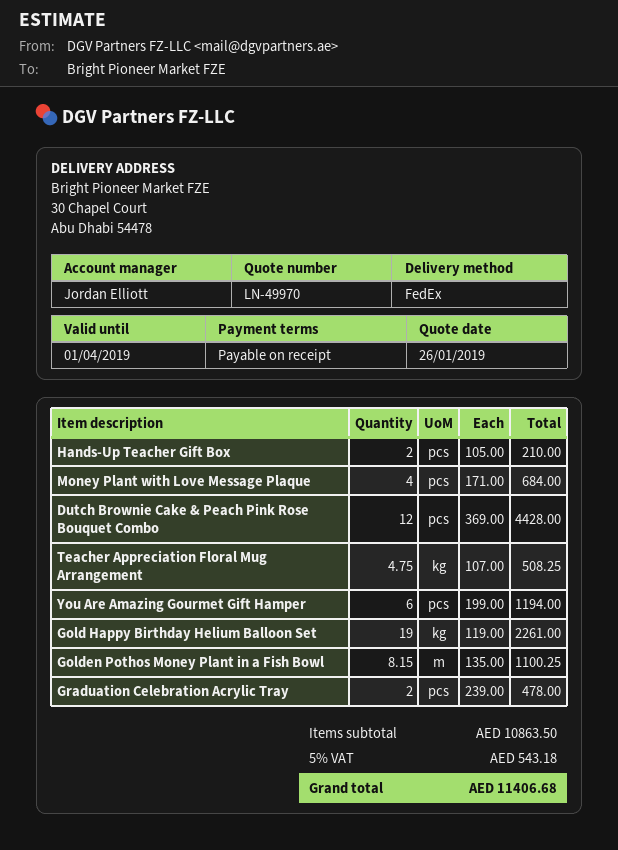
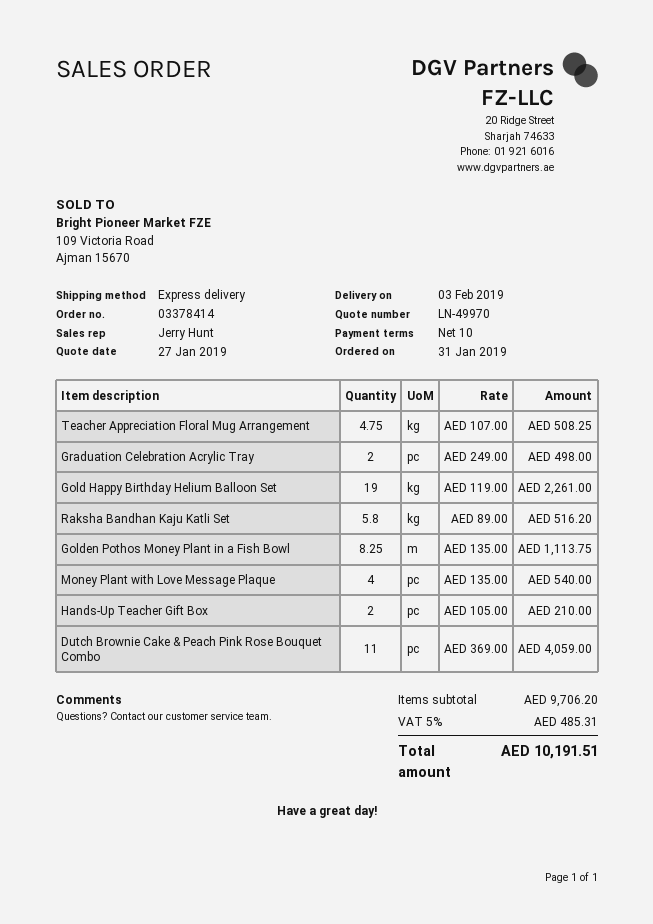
quote date: 2019-01-26 -> 2019-01-27
payment terms: on receipt -> 10 days
sales rep: Jordan Elliott -> Jerry Hunt
shipping method: FedEx -> express
Money Plant with Love Message Plaque: 4 x 171.00 = 684.00 -> 4 x 135.00 = 540.00
Dutch Brownie Cake & Peach Pink Rose Bouquet Combo: 12 x 369.00 = 4428.00 -> 11 x 369.00 = 4059.00
You Are Amazing Gourmet Gift Hamper: 6 x 199.00 = 1194.00 -> none
Golden Pothos Money Plant in a Fish Bowl: 8.15 x 135.00 = 1100.25 -> 8.25 x 135.00 = 1113.75
Graduation Celebration Acrylic Tray: 2 x 239.00 = 478.00 -> 2 x 249.00 = 498.00
Raksha Bandhan Kaju Katli Set: none -> 5.8 x 89.00 = 516.20
subtotal: 10863.50 -> 9706.20
tax: 5% = 543.18 -> 5% = 485.31
total: 11406.68 -> 10191.51

